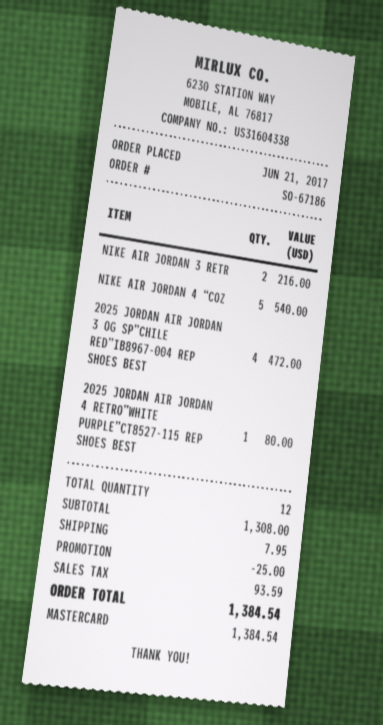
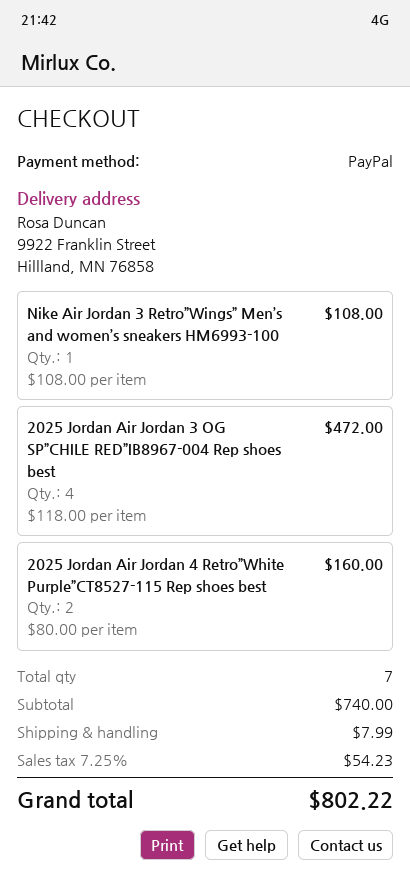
payment method: Mastercard -> PayPal
NIKE AIR JORDAN 3 RETR: 2 for 216.00 -> 1 for 108.00
NIKE AIR JORDAN 4 “COZ: 5 for 540.00 -> none
2025 JORDAN AIR JORDAN 4 RETRO”WHITE PURPLE”CT8527-115 REP SHOES BEST: 1 for 80.00 -> 2 for 160.00
total quantity: 12 -> 7
subtotal: 1308.00 -> 740.00
discount: 25.00 -> none
shipping: 7.95 -> 7.99
tax: 93.59 -> 54.23
total: 1384.54 -> 802.22

